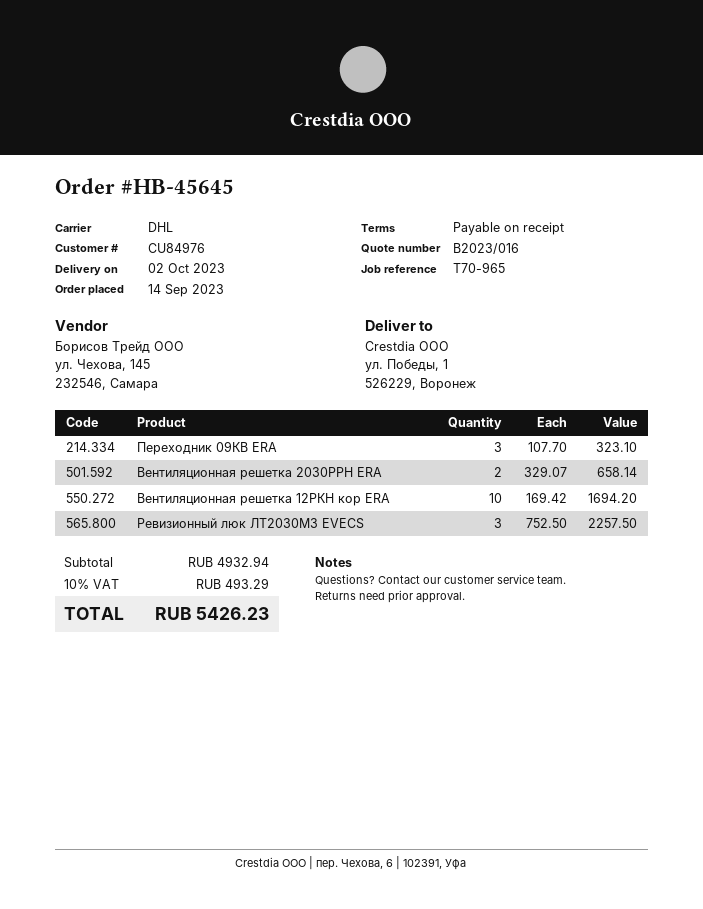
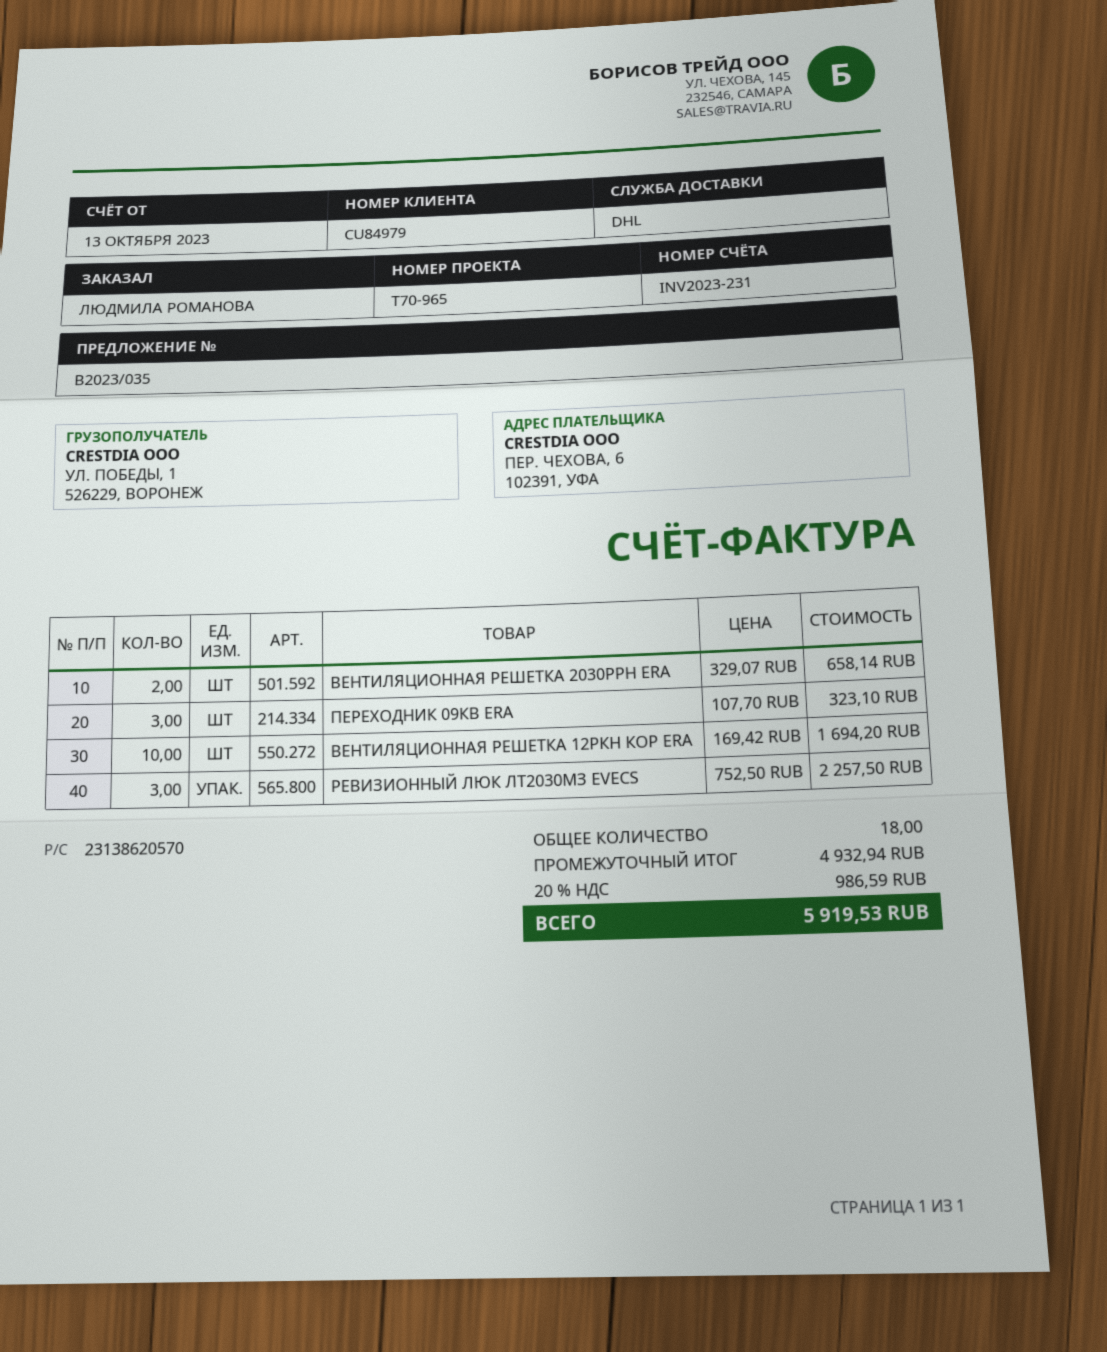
quote number: B2023/016 -> B2023/035
customer number: CU84976 -> CU84979
tax: 10% = 493.29 -> 20% = 986.59
total: 5426.23 -> 5919.53

